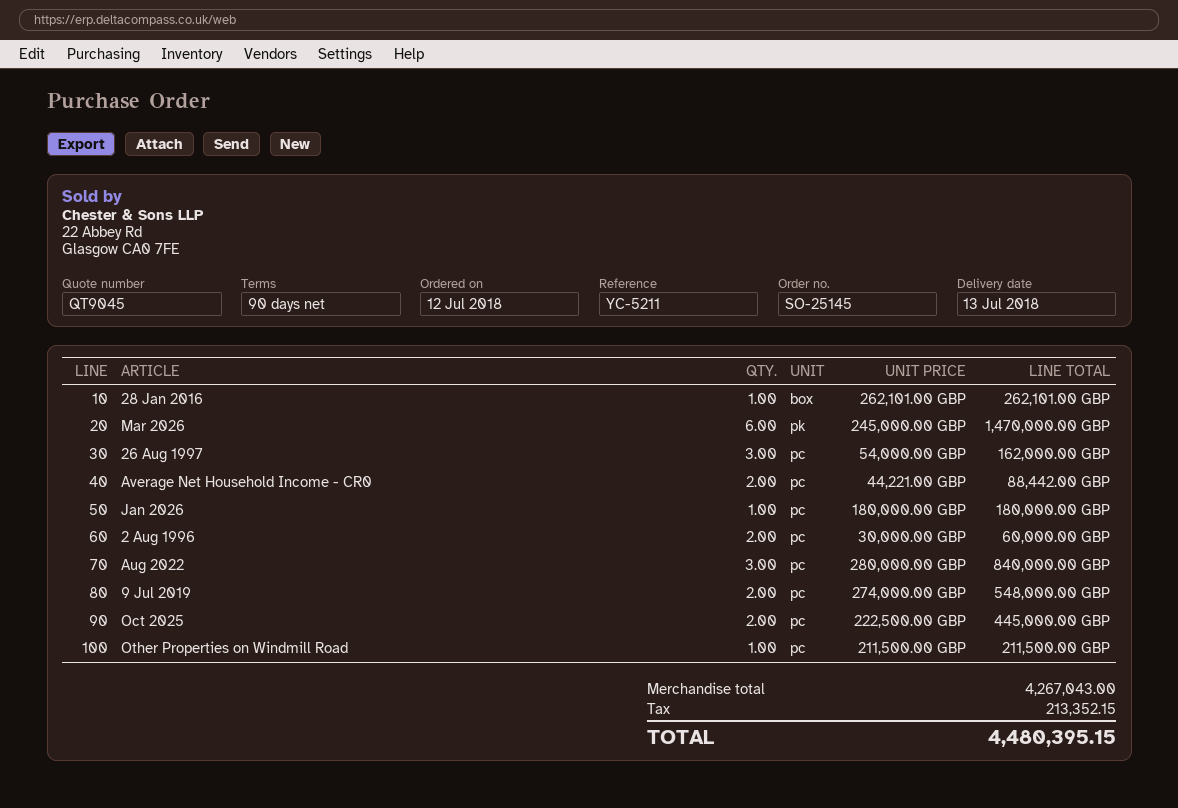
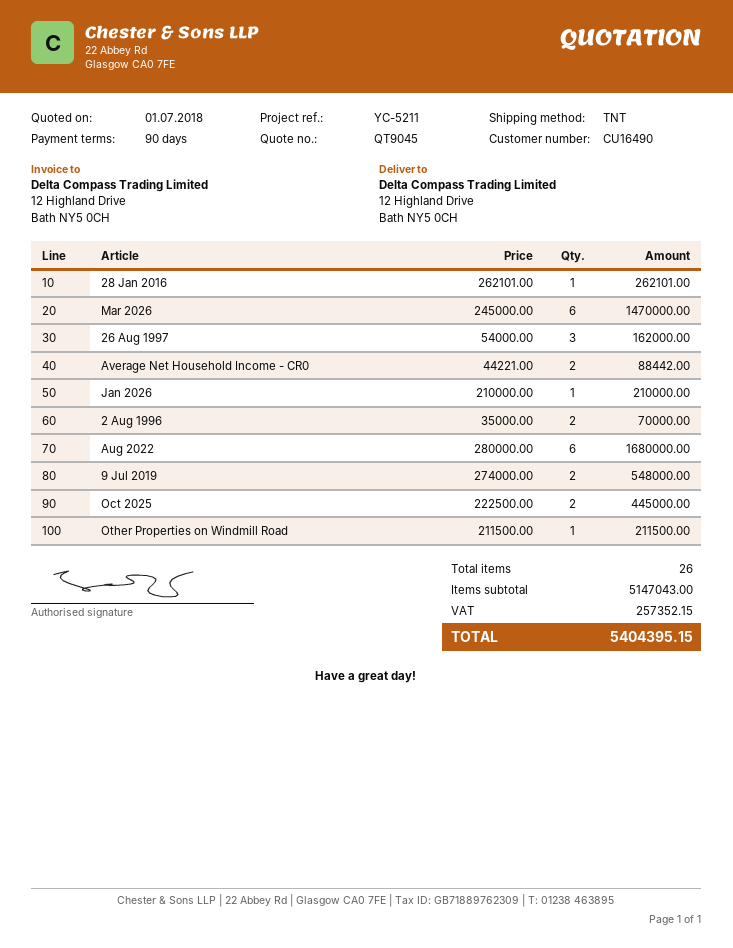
Jan 2026: 1 x 180000.00 = 180000.00 -> 1 x 210000.00 = 210000.00
2 Aug 1996: 2 x 30000.00 = 60000.00 -> 2 x 35000.00 = 70000.00
Aug 2022: 3 x 280000.00 = 840000.00 -> 6 x 280000.00 = 1680000.00
subtotal: 4267043.00 -> 5147043.00
tax: 213352.15 -> 257352.15
total: 4480395.15 -> 5404395.15

